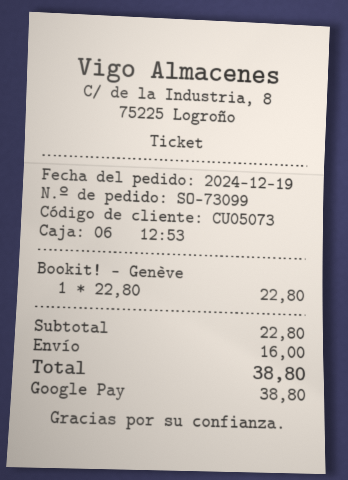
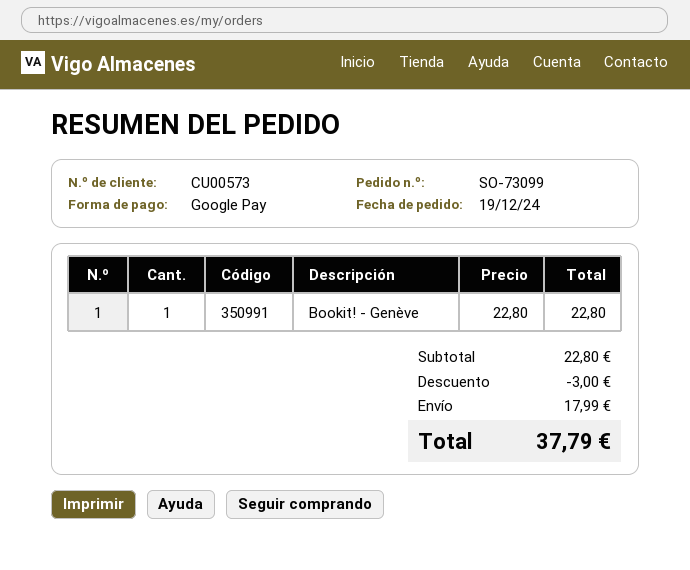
customer number: CU05073 -> CU00573
discount: none -> 3.00
shipping: 16.00 -> 17.99
total: 38.80 -> 37.79

